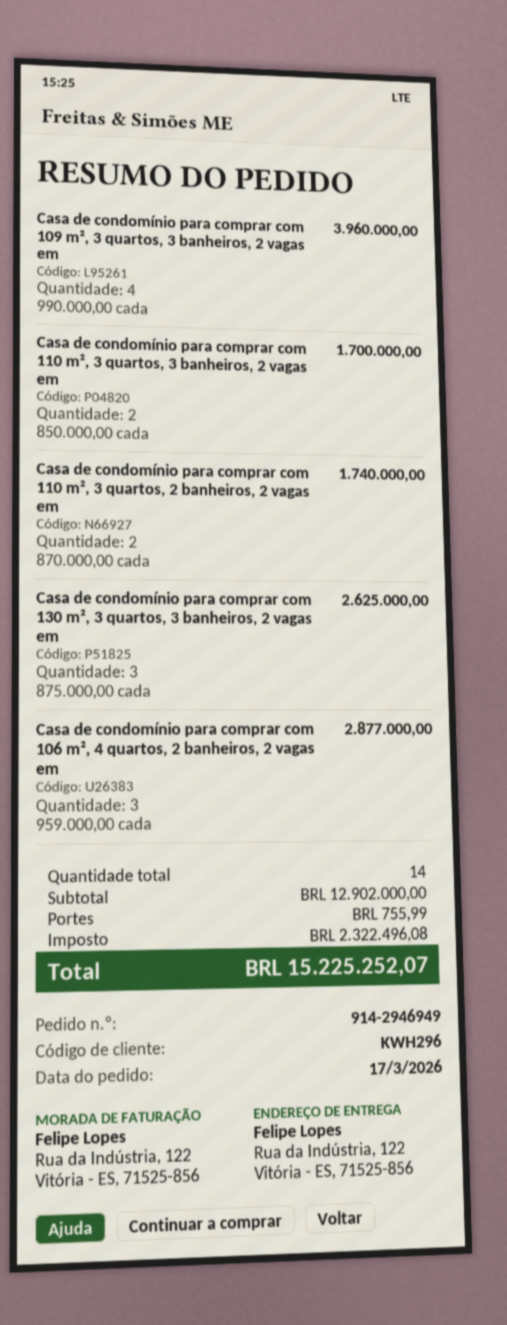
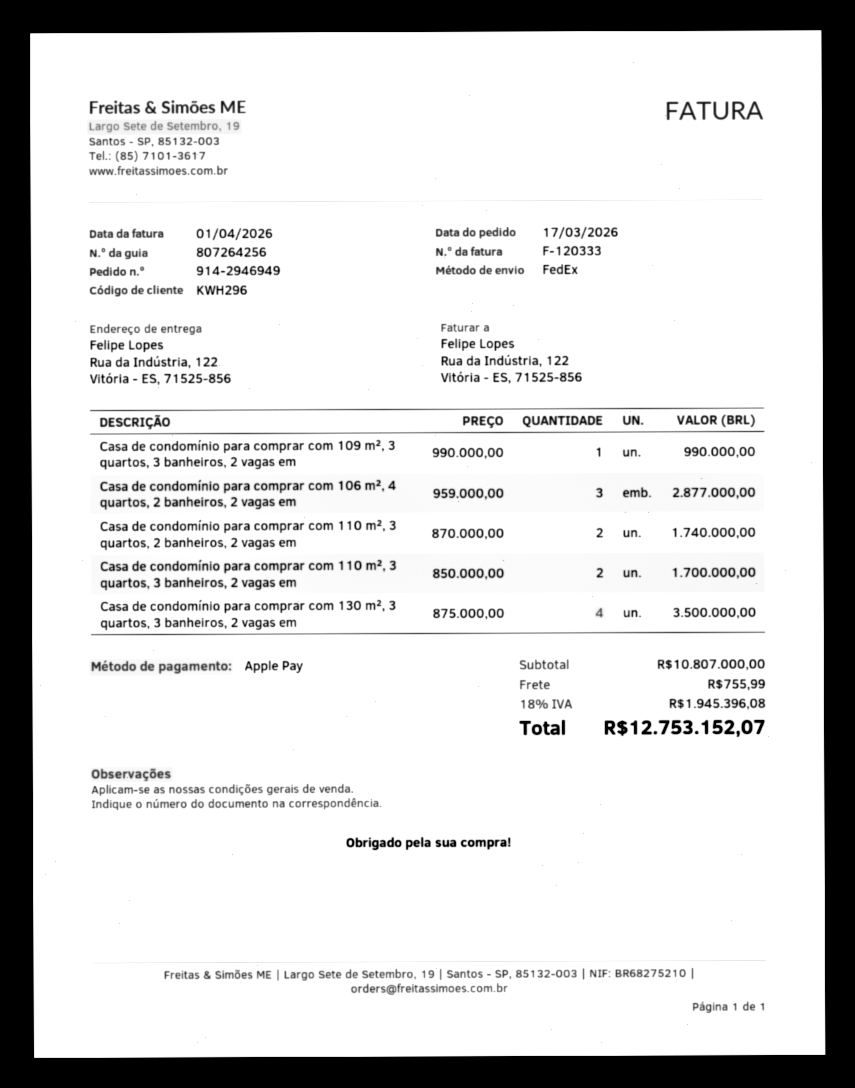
Casa de condomínio para comprar com 109 m², 3 quartos, 3 banheiros, 2 vagas em: 4 x 990000.00 = 3960000.00 -> 1 x 990000.00 = 990000.00
Casa de condomínio para comprar com 130 m², 3 quartos, 3 banheiros, 2 vagas em: 3 x 875000.00 = 2625000.00 -> 4 x 875000.00 = 3500000.00
subtotal: 12902000.00 -> 10807000.00
tax: 2322496.08 -> 1945396.08
total: 15225252.07 -> 12753152.07

